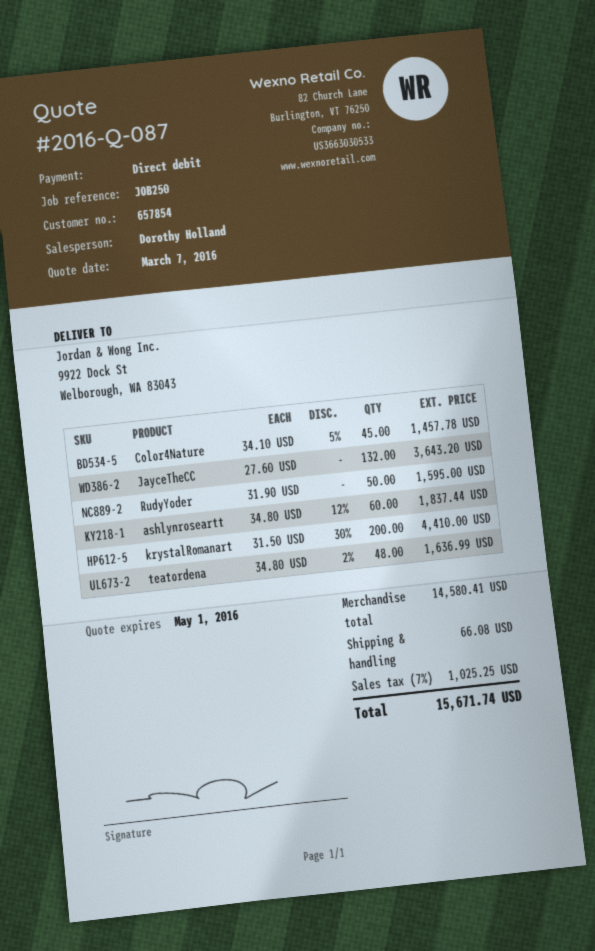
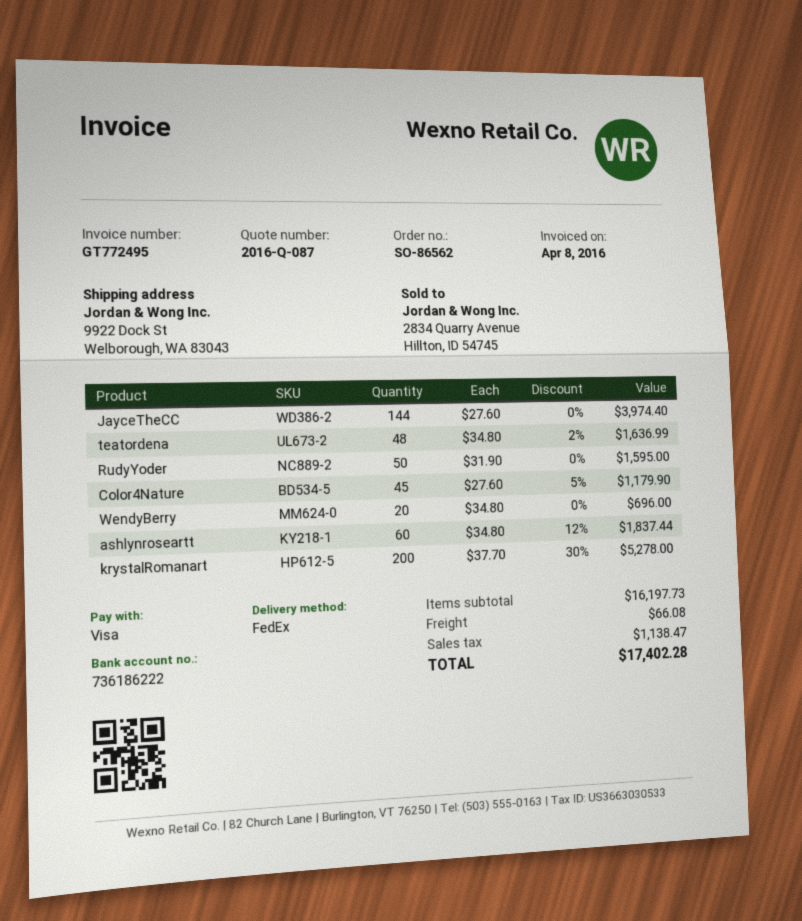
payment method: direct debit -> Visa
Color4Nature: 45 x 34.10 - 5% = 1457.78 -> 45 x 27.60 - 5% = 1179.90
JayceTheCC: 132 x 27.60 = 3643.20 -> 144 x 27.60 = 3974.40
krystalRomanart: 200 x 31.50 - 30% = 4410.00 -> 200 x 37.70 - 30% = 5278.00
WendyBerry: none -> 20 x 34.80 = 696.00
subtotal: 14580.41 -> 16197.73
tax: 1025.25 -> 1138.47
total: 15671.74 -> 17402.28

